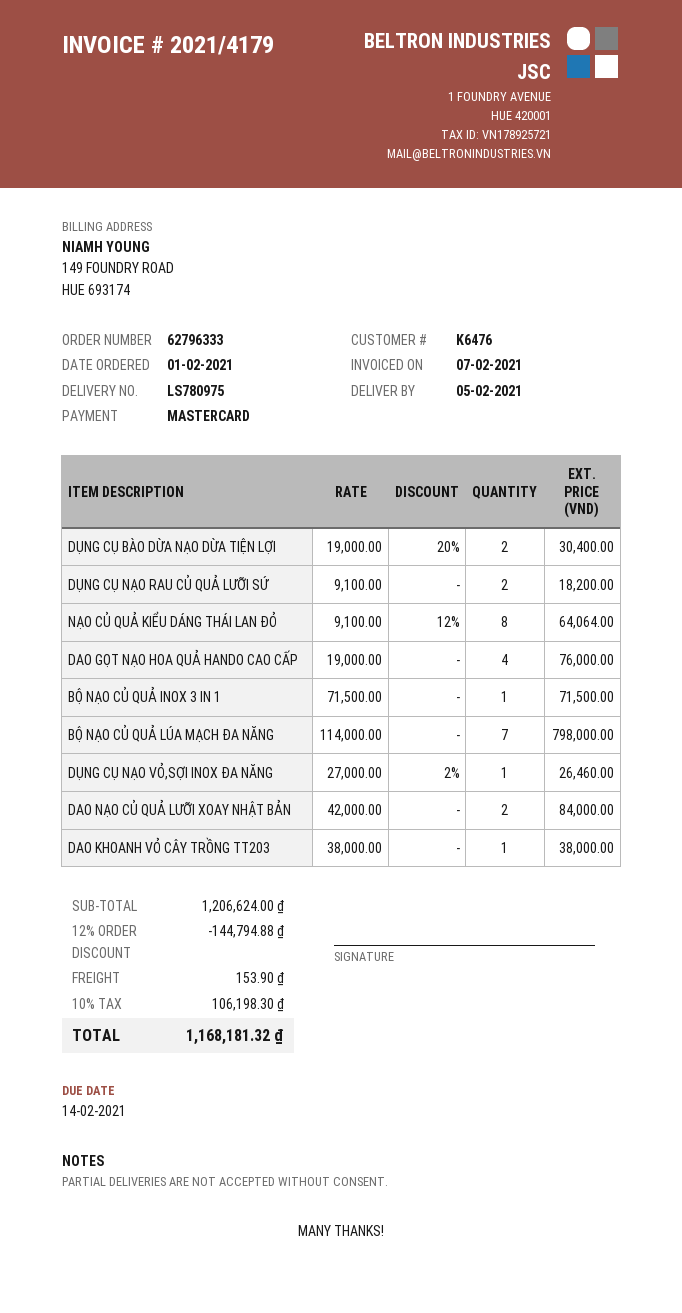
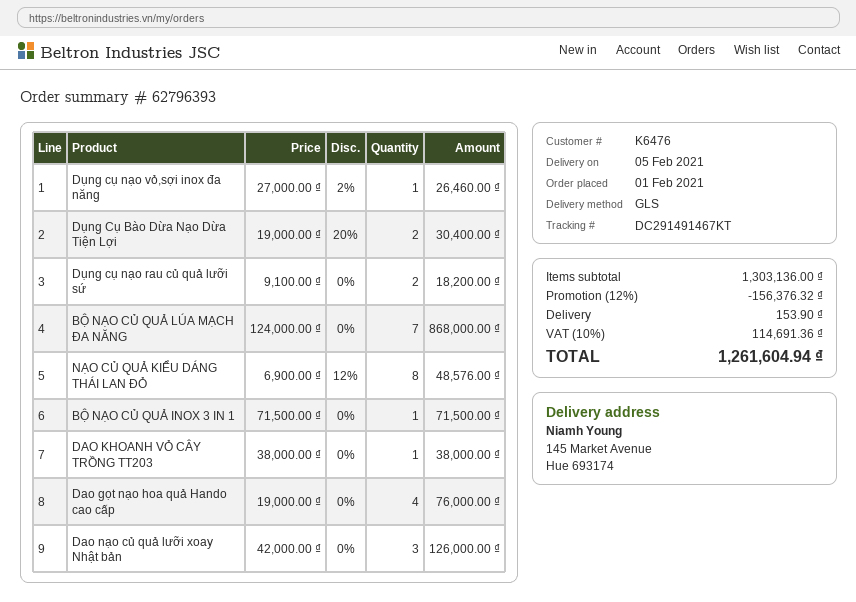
order number: 62796333 -> 62796393
NẠO CỦ QUẢ KIỂU DÁNG THÁI LAN ĐỎ: 8 x 9100.00 - 12% = 64064.00 -> 8 x 6900.00 - 12% = 48576.00
BỘ NẠO CỦ QUẢ LÚA MẠCH ĐA NĂNG: 7 x 114000.00 = 798000.00 -> 7 x 124000.00 = 868000.00
DAO NẠO CỦ QUẢ LƯỠI XOAY NHẬT BẢN: 2 x 42000.00 = 84000.00 -> 3 x 42000.00 = 126000.00
subtotal: 1206624.00 -> 1303136.00
discount: 12% = 144794.88 -> 12% = 156376.32
tax: 10% = 106198.30 -> 10% = 114691.36
total: 1168181.32 -> 1261604.94

